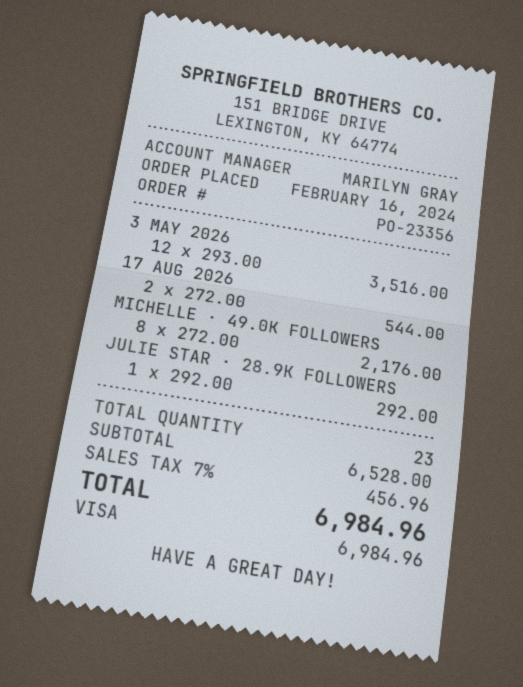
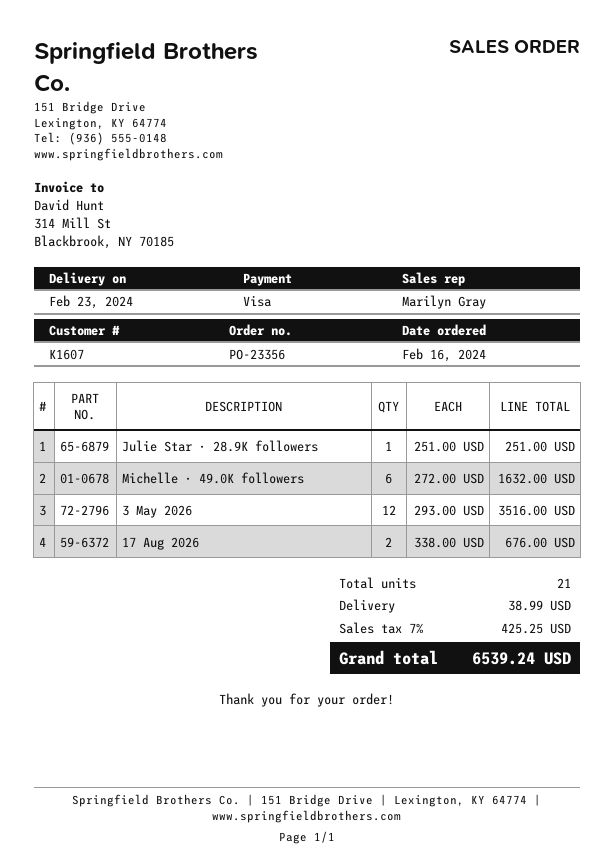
17 AUG 2026: 2 x 272.00 = 544.00 -> 2 x 338.00 = 676.00
MICHELLE · 49.0K FOLLOWERS: 8 x 272.00 = 2176.00 -> 6 x 272.00 = 1632.00
JULIE STAR · 28.9K FOLLOWERS: 1 x 292.00 = 292.00 -> 1 x 251.00 = 251.00
total quantity: 23 -> 21
shipping: none -> 38.99
tax: 7% = 456.96 -> 7% = 425.25
total: 6984.96 -> 6539.24

